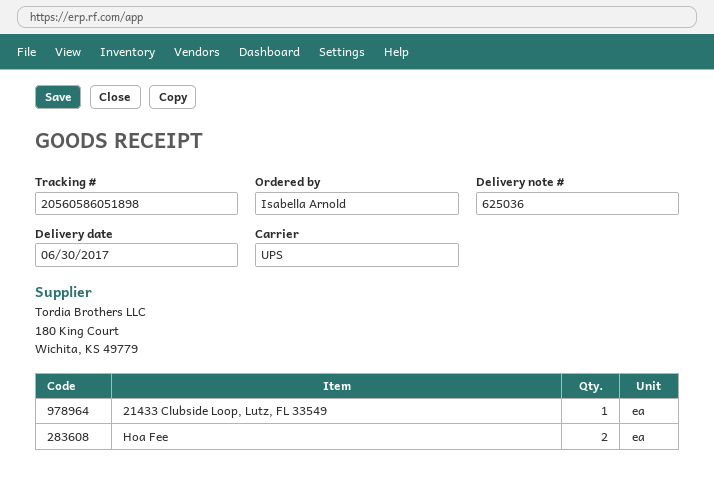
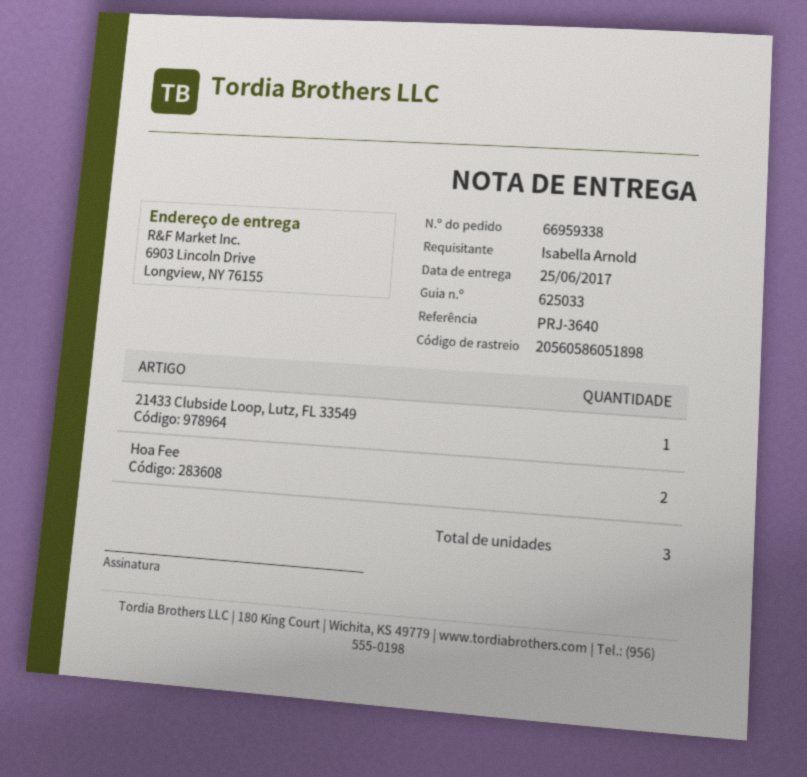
delivery note number: 625036 -> 625033
delivery date: 2017-06-30 -> 2017-06-25

